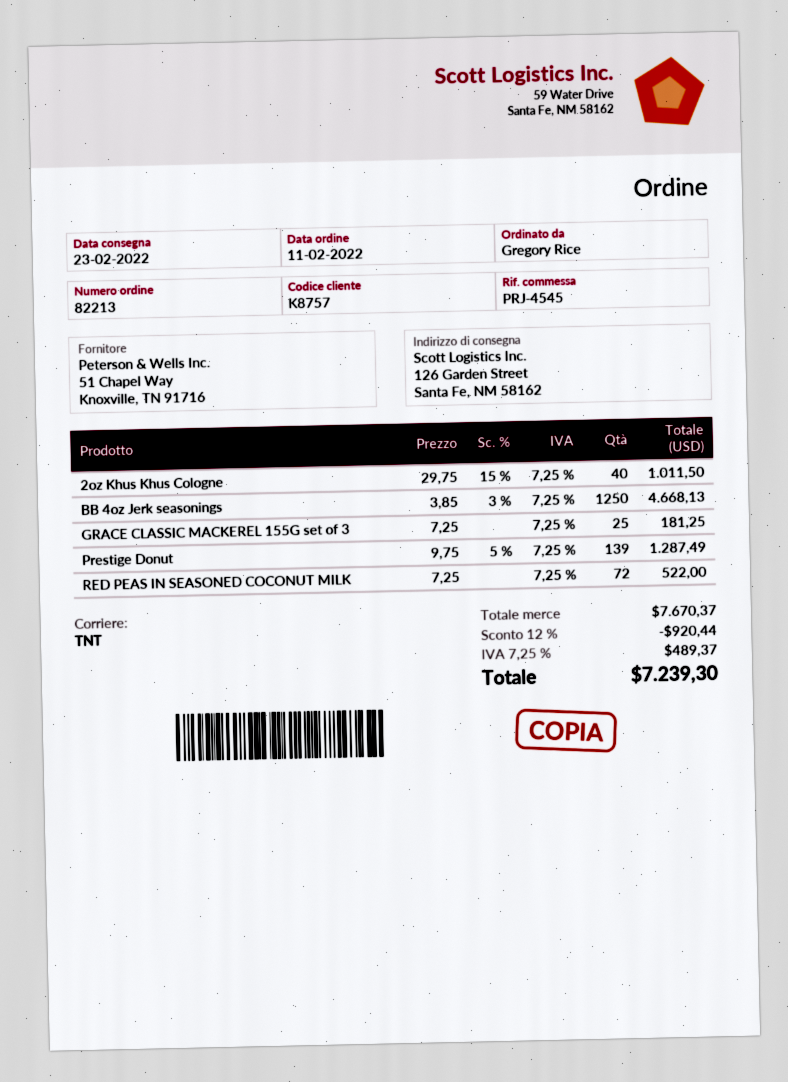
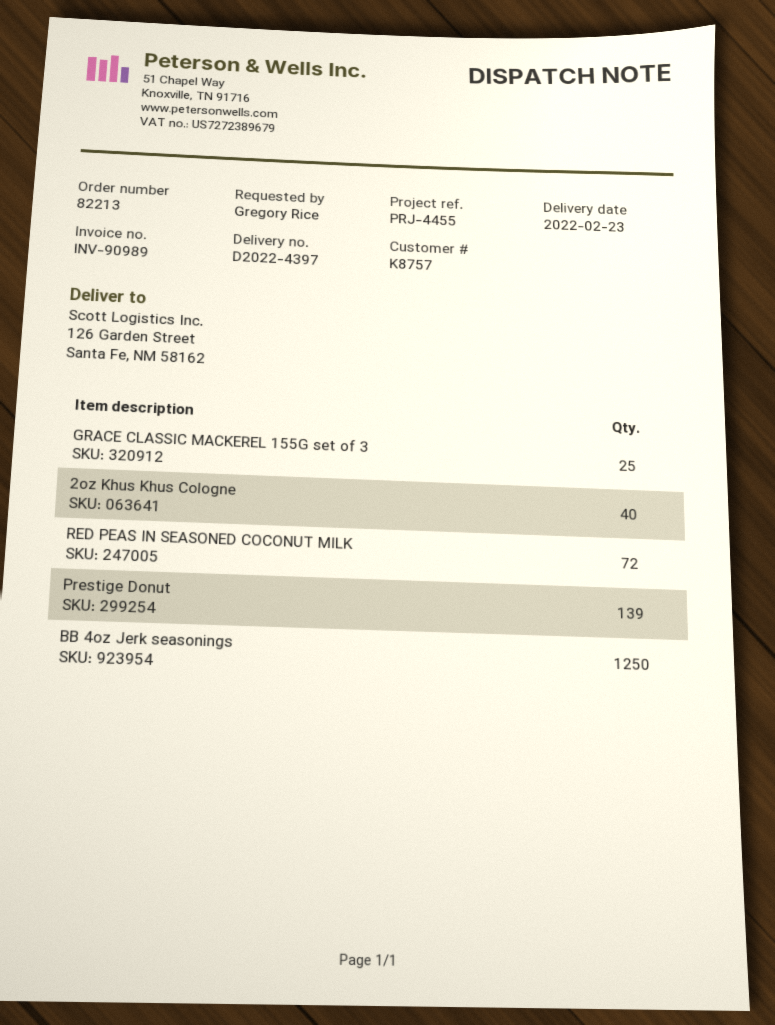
reference: PRJ-4545 -> PRJ-4455

